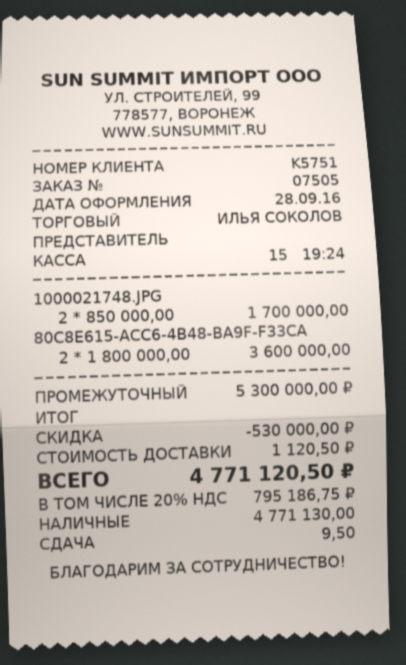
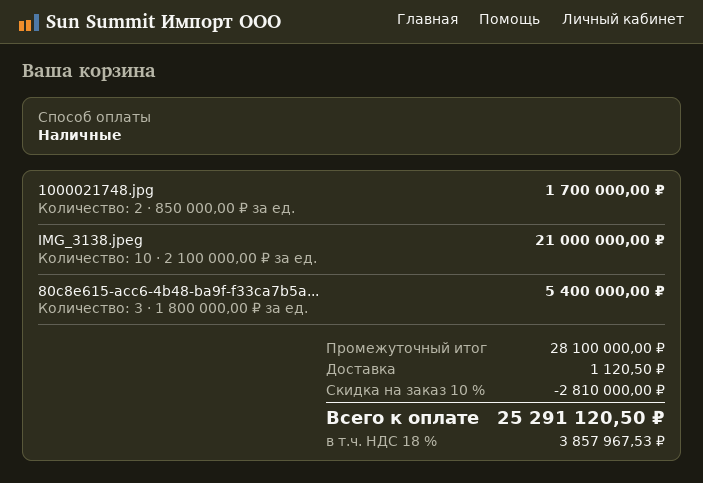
80C8E615-ACC6-4B48-BA9F-F33CA: 2 x 1800000.00 = 3600000.00 -> 3 x 1800000.00 = 5400000.00
IMG_3138.jpeg: none -> 10 x 2100000.00 = 21000000.00
subtotal: 5300000.00 -> 28100000.00
discount: 530000.00 -> 2810000.00
tax: 20% = 795186.75 -> 18% = 3857967.53
total: 4771120.50 -> 25291120.50

